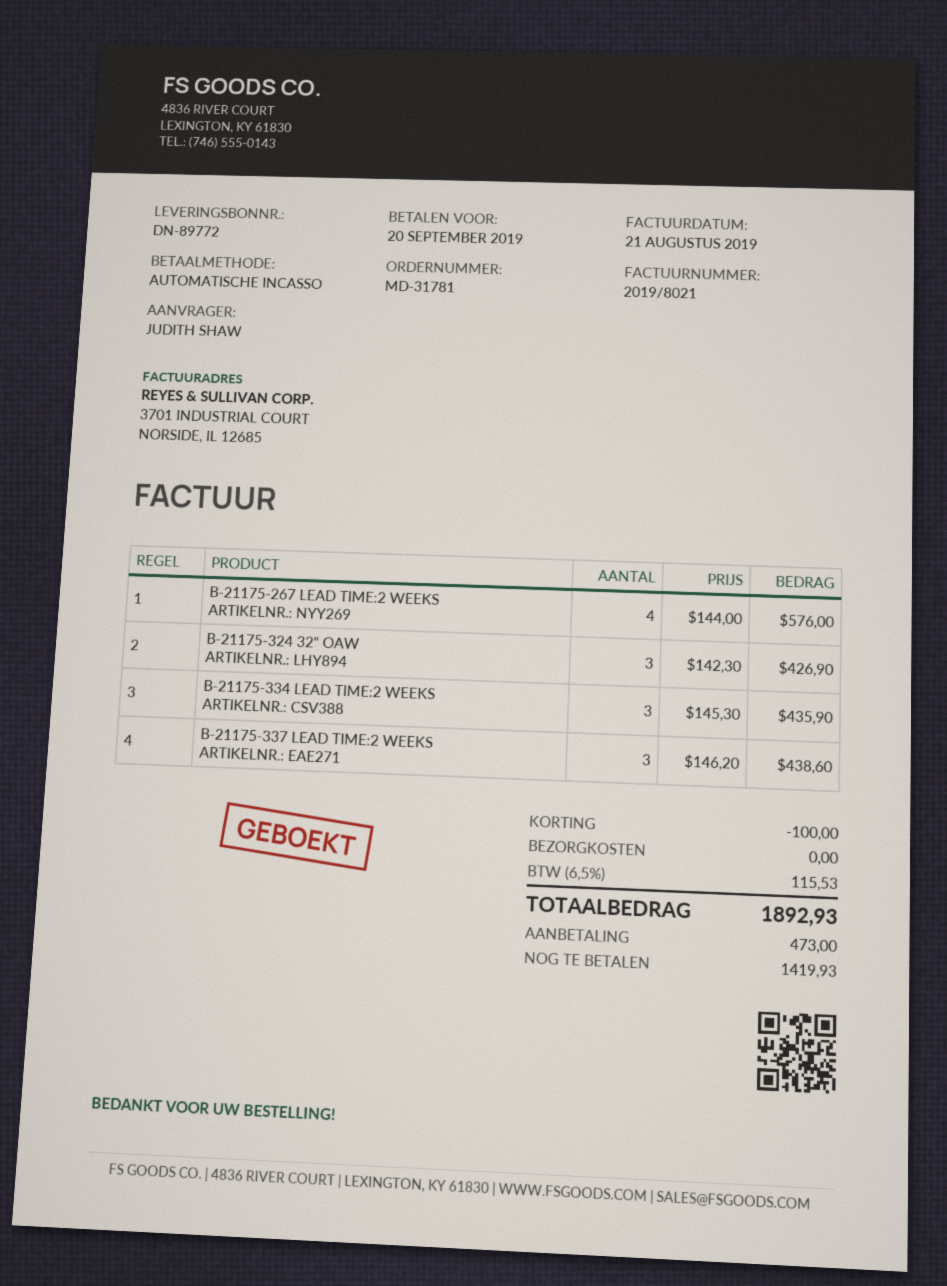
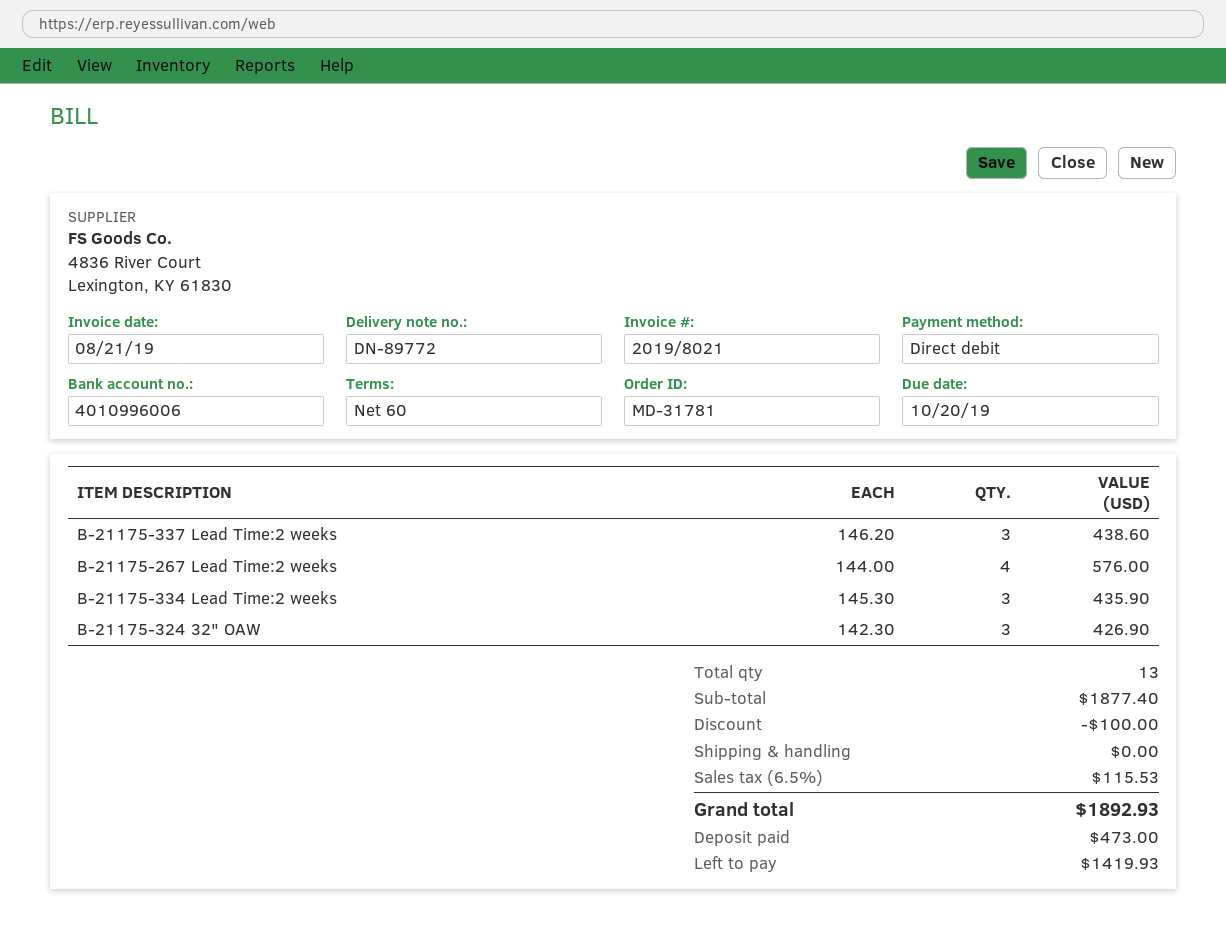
due date: 2019-09-20 -> 2019-10-20

